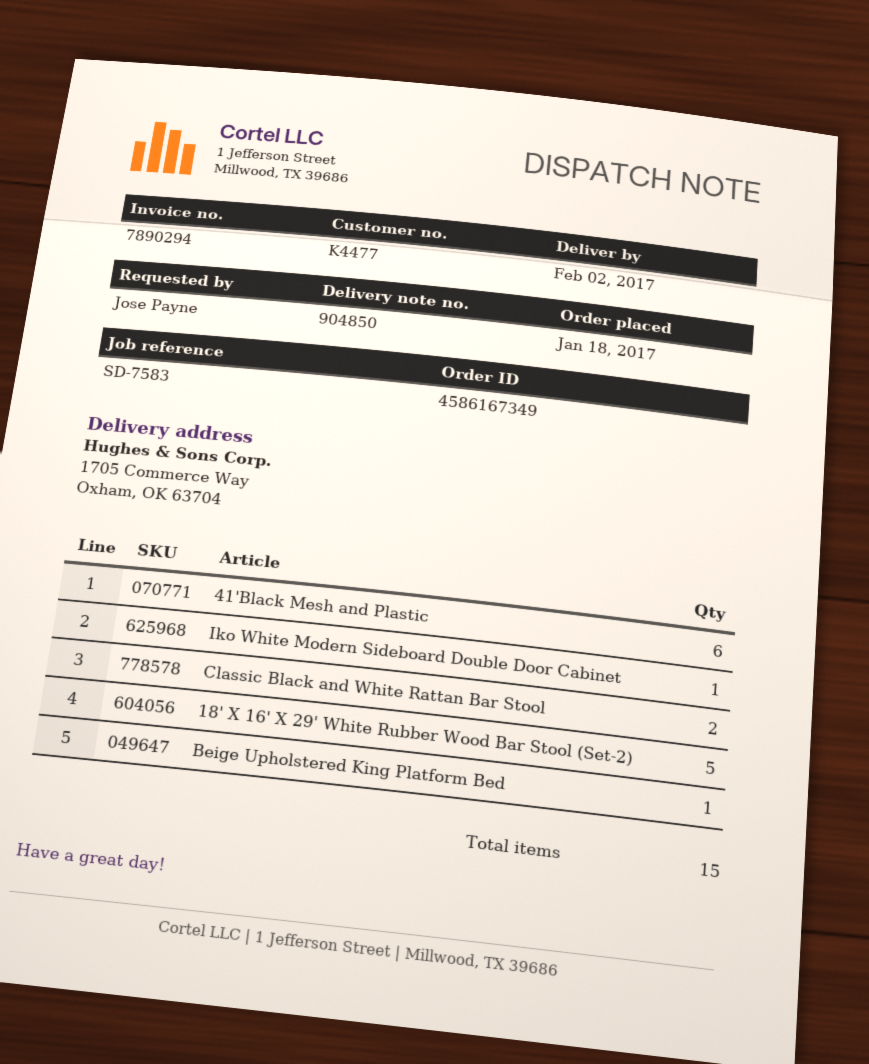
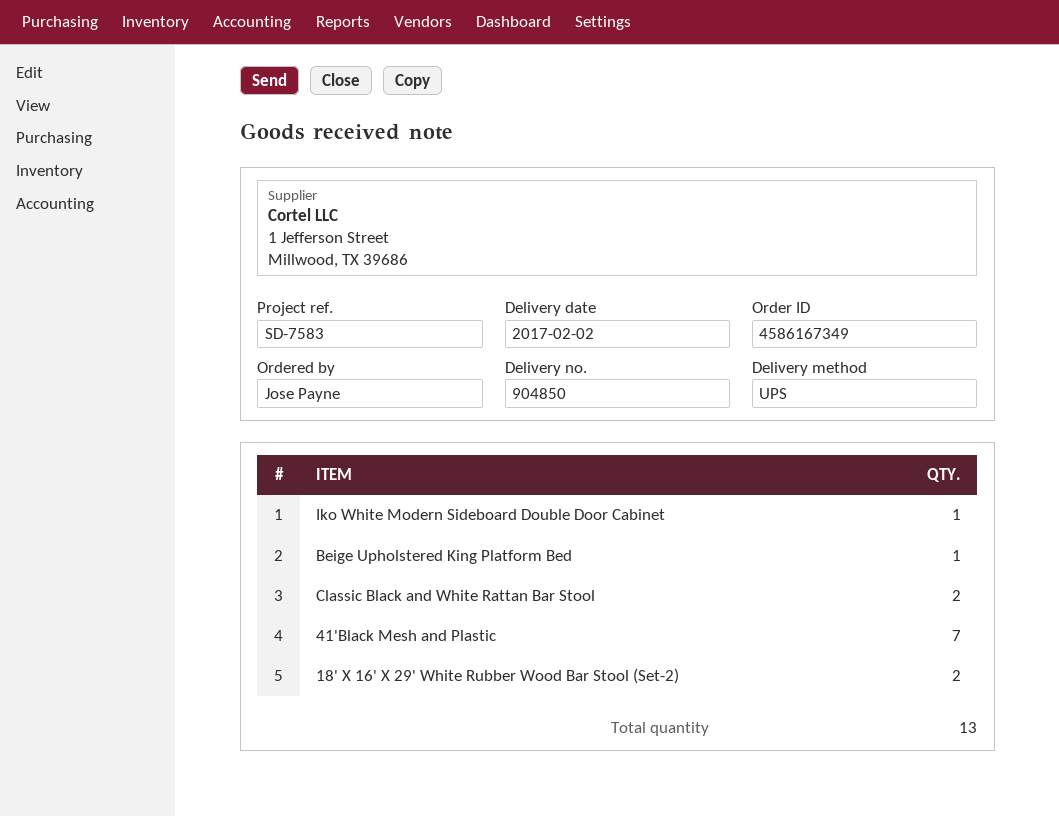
41'Black Mesh and Plastic: 6 -> 7
18' X 16' X 29' White Rubber Wood Bar Stool (Set-2): 5 -> 2
total quantity: 15 -> 13

